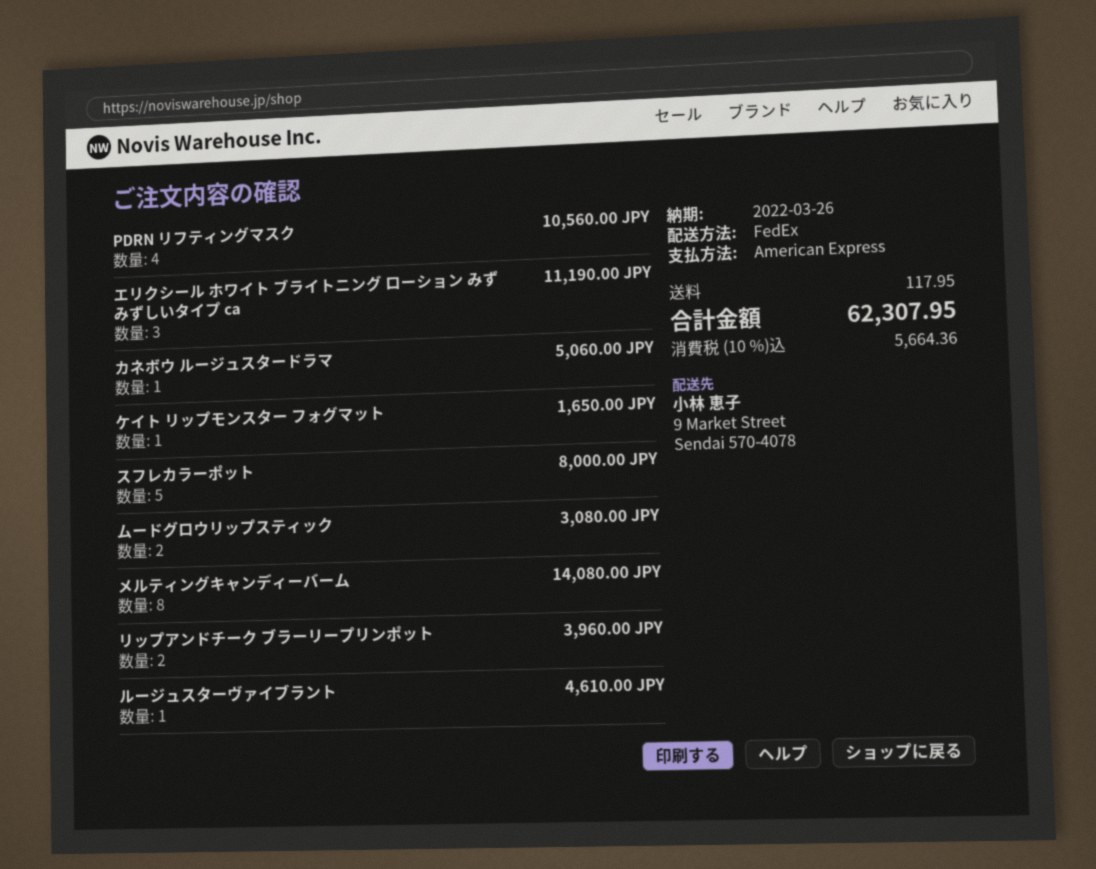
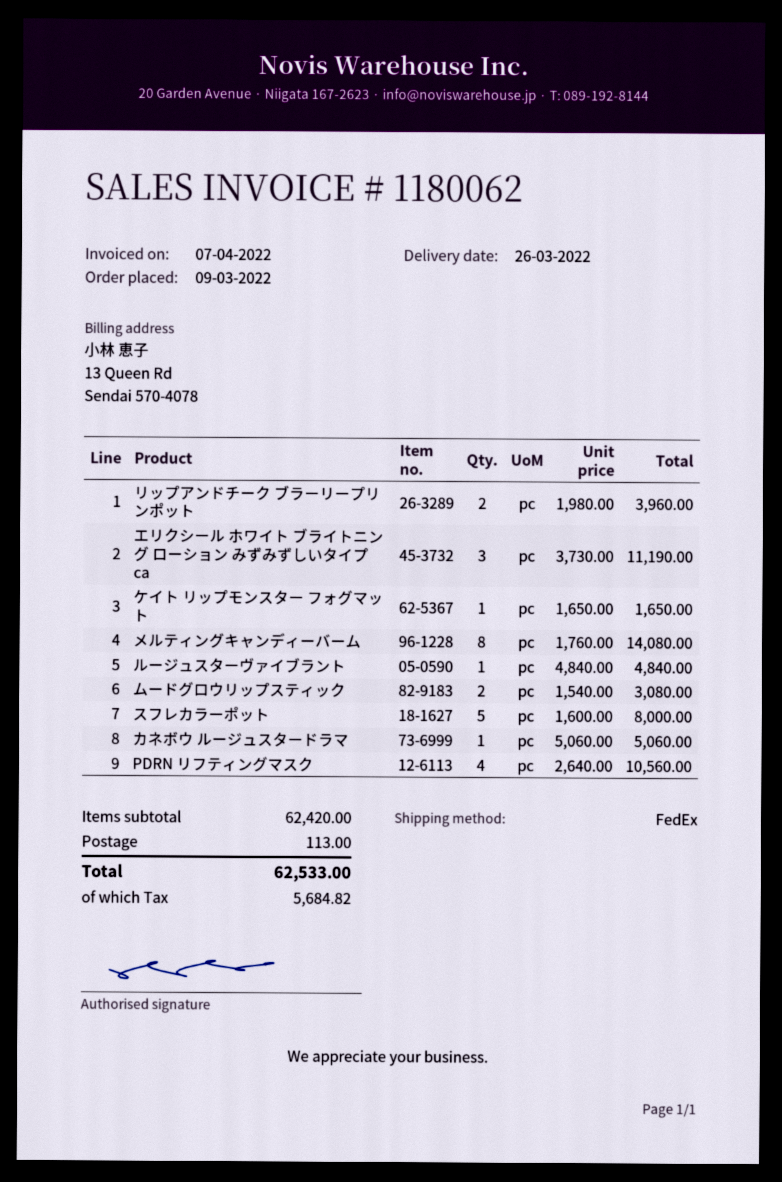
ルージュスターヴァイブラント: 1 for 4610.00 -> 1 for 4840.00
shipping: 117.95 -> 113.00
tax: 5664.36 -> 5684.82
total: 62307.95 -> 62533.00

